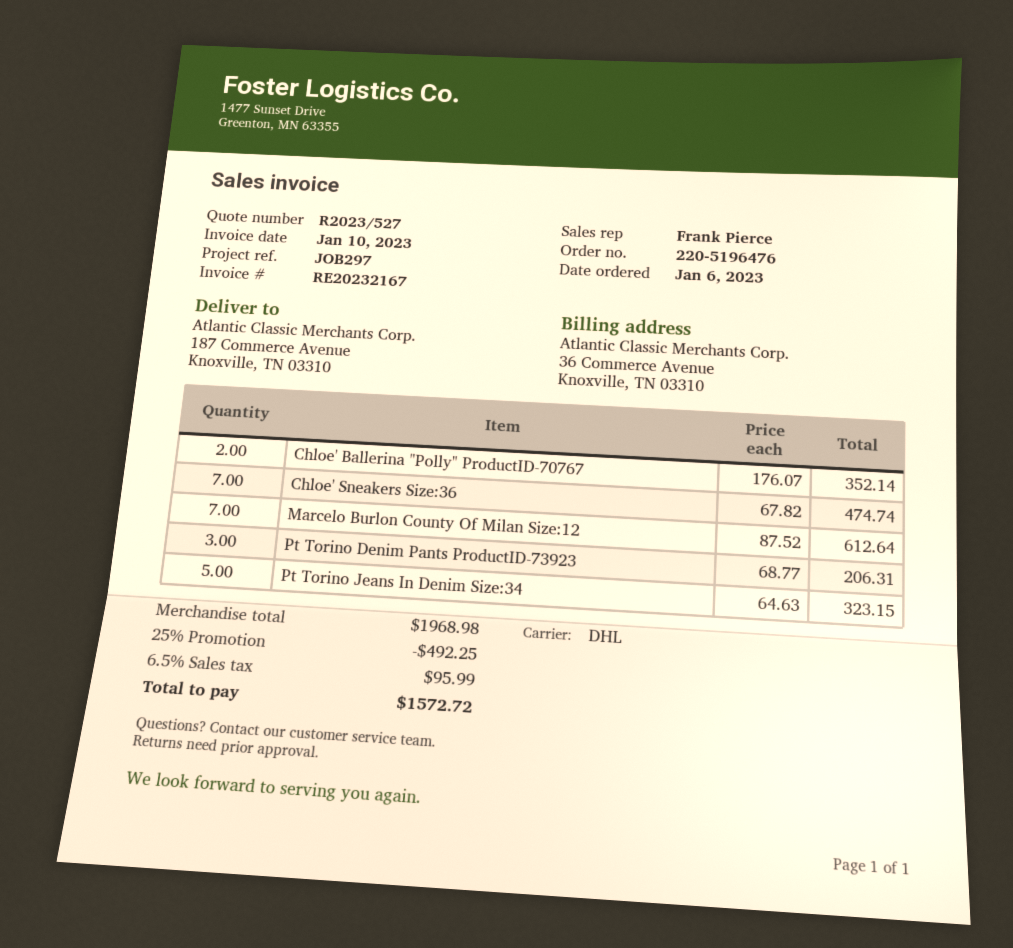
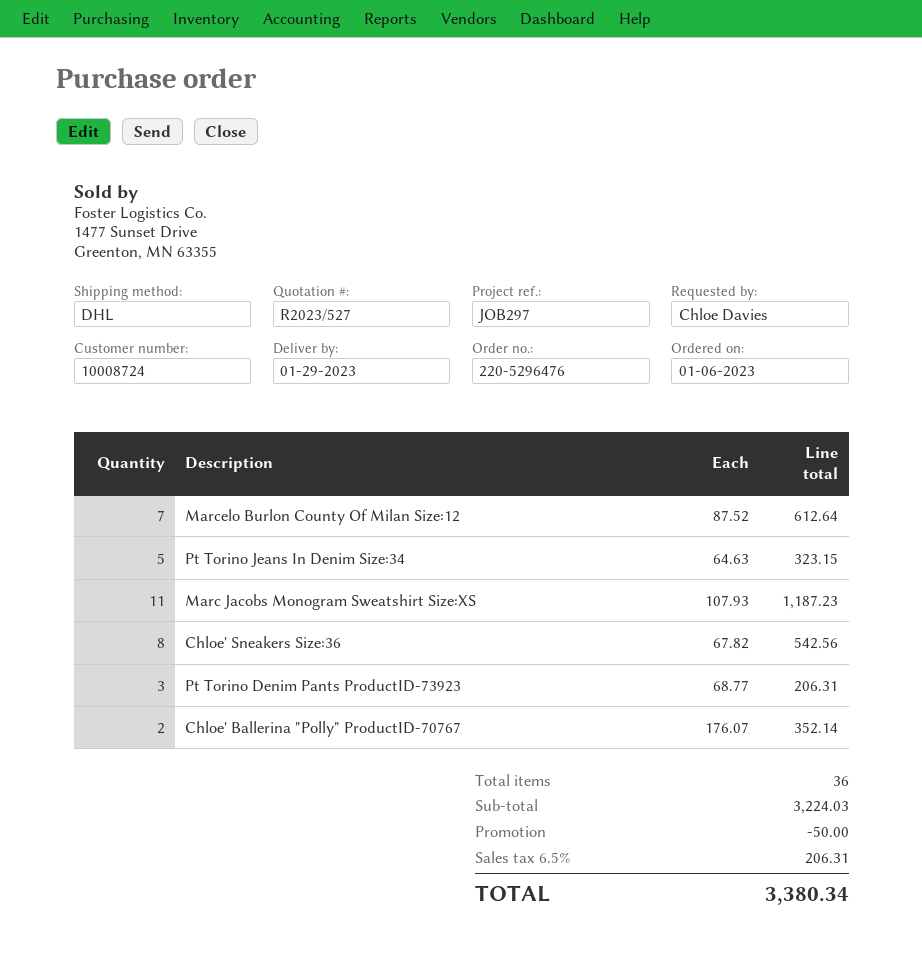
order number: 220-5196476 -> 220-5296476
Chloe' Sneakers Size:36: 7 x 67.82 = 474.74 -> 8 x 67.82 = 542.56
Marc Jacobs Monogram Sweatshirt Size:XS: none -> 11 x 107.93 = 1187.23
subtotal: 1968.98 -> 3224.03
discount: 492.25 -> 50.00
tax: 6.5% = 95.99 -> 6.5% = 206.31
total: 1572.72 -> 3380.34

